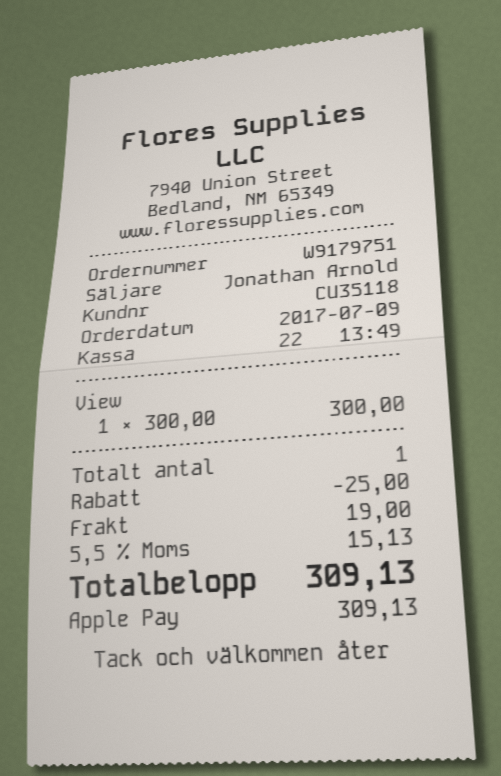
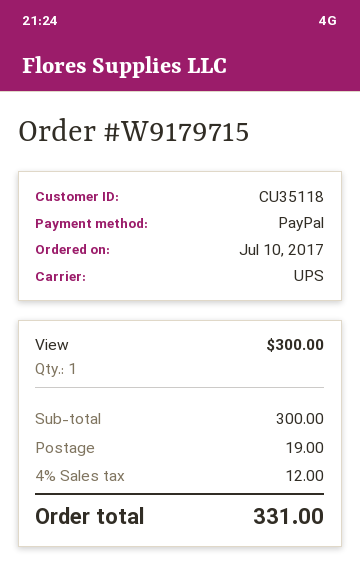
order number: W9179751 -> W9179715
order date: 2017-07-09 -> 2017-07-10
payment method: Apple Pay -> PayPal
discount: 25.00 -> none
tax: 5.5% = 15.13 -> 4% = 12.00
total: 309.13 -> 331.00

